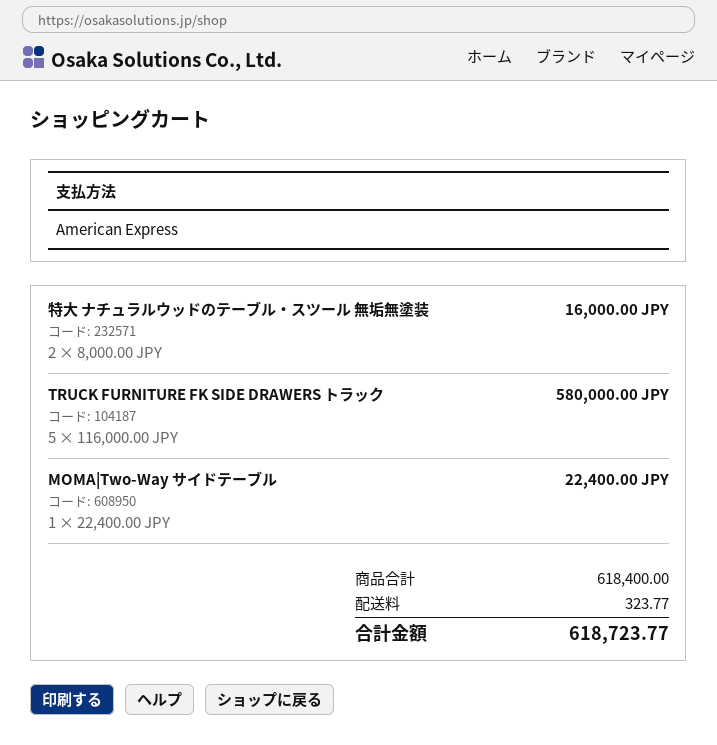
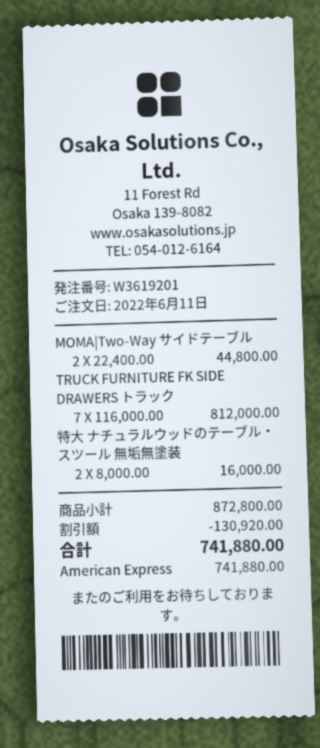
TRUCK FURNITURE FK SIDE DRAWERS トラック: 5 x 116000.00 = 580000.00 -> 7 x 116000.00 = 812000.00
MOMA|Two-Way サイドテーブル: 1 x 22400.00 = 22400.00 -> 2 x 22400.00 = 44800.00
subtotal: 618400.00 -> 872800.00
discount: none -> 130920.00
shipping: 323.77 -> none
total: 618723.77 -> 741880.00

